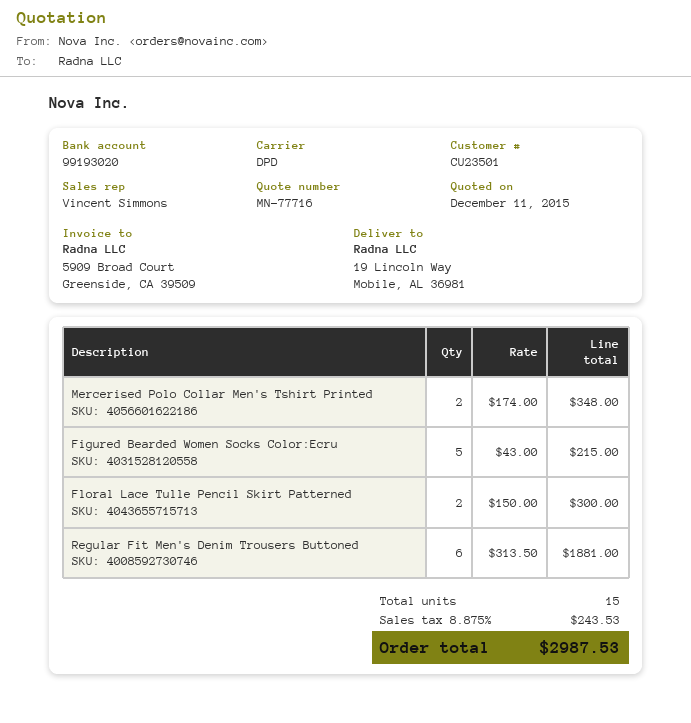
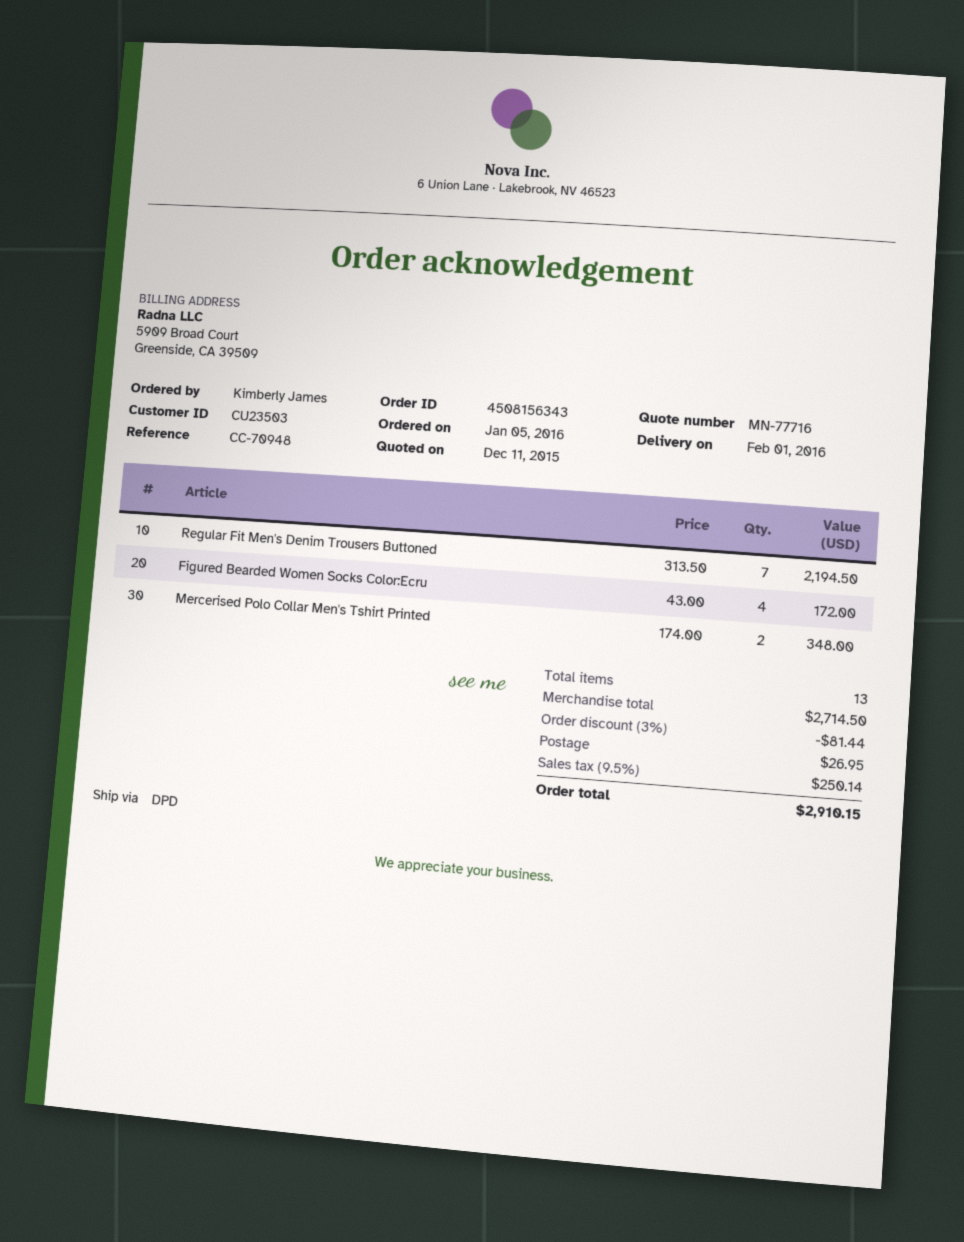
customer number: CU23501 -> CU23503
Figured Bearded Women Socks Color:Ecru: 5 x 43.00 = 215.00 -> 4 x 43.00 = 172.00
Floral Lace Tulle Pencil Skirt Patterned: 2 x 150.00 = 300.00 -> none
Regular Fit Men's Denim Trousers Buttoned: 6 x 313.50 = 1881.00 -> 7 x 313.50 = 2194.50
total quantity: 15 -> 13
discount: none -> 3% = 81.44
shipping: none -> 26.95
tax: 8.875% = 243.53 -> 9.5% = 250.14
total: 2987.53 -> 2910.15

